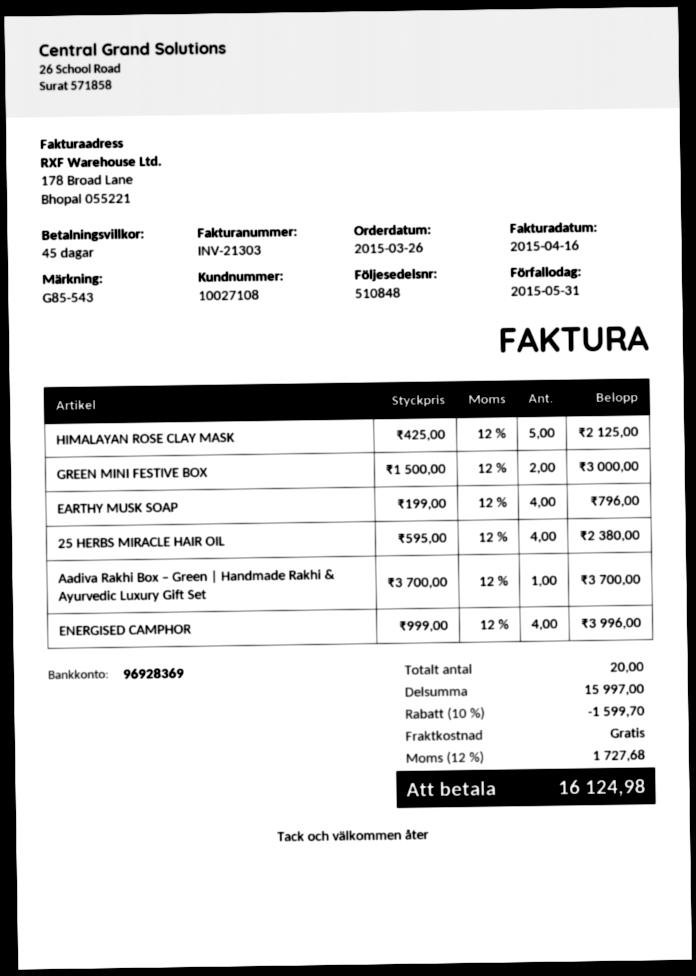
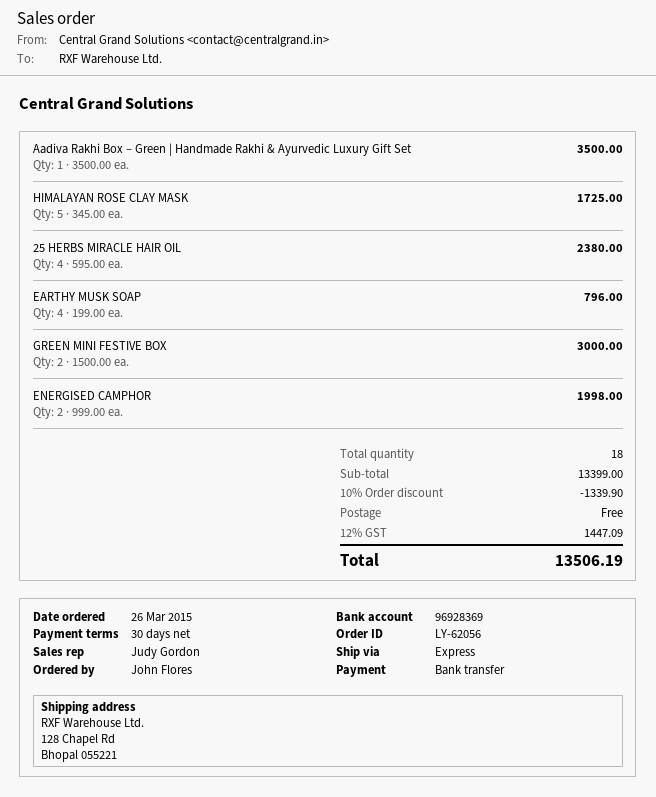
payment terms: 45 days -> 30 days
HIMALAYAN ROSE CLAY MASK: 5 x 425.00 = 2125.00 -> 5 x 345.00 = 1725.00
Aadiva Rakhi Box – Green | Handmade Rakhi & Ayurvedic Luxury Gift Set: 1 x 3700.00 = 3700.00 -> 1 x 3500.00 = 3500.00
ENERGISED CAMPHOR: 4 x 999.00 = 3996.00 -> 2 x 999.00 = 1998.00
total quantity: 20 -> 18
subtotal: 15997.00 -> 13399.00
discount: 10% = 1599.70 -> 10% = 1339.90
tax: 12% = 1727.68 -> 12% = 1447.09
total: 16124.98 -> 13506.19

